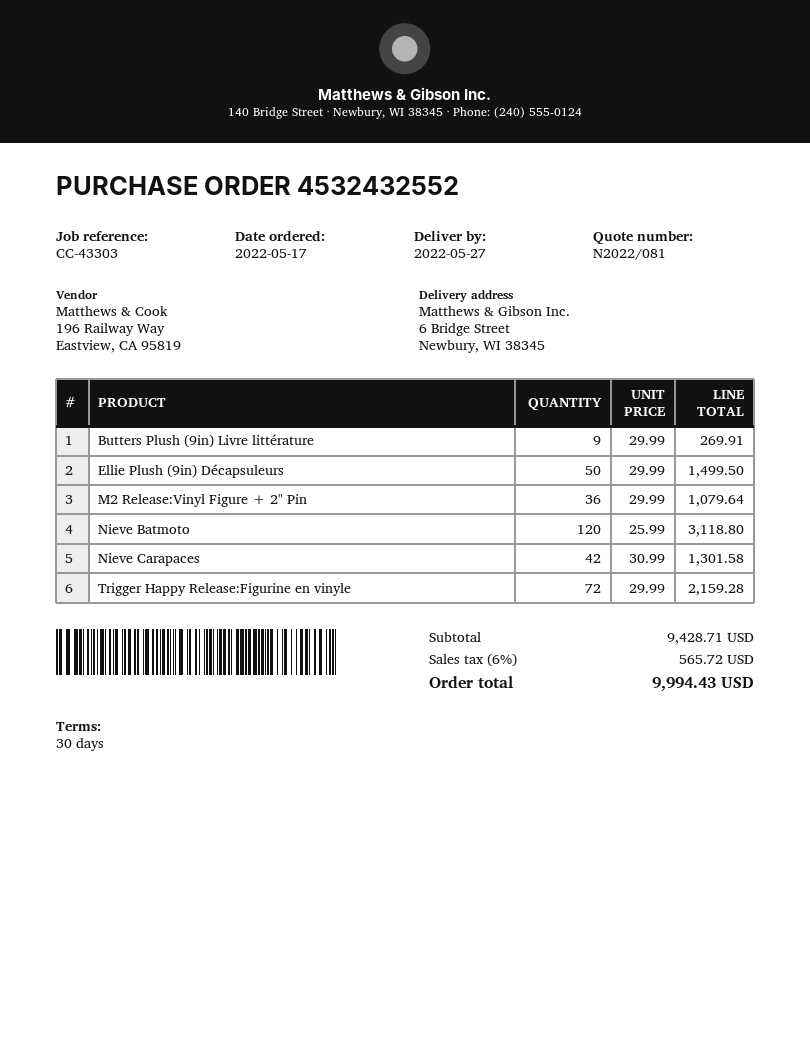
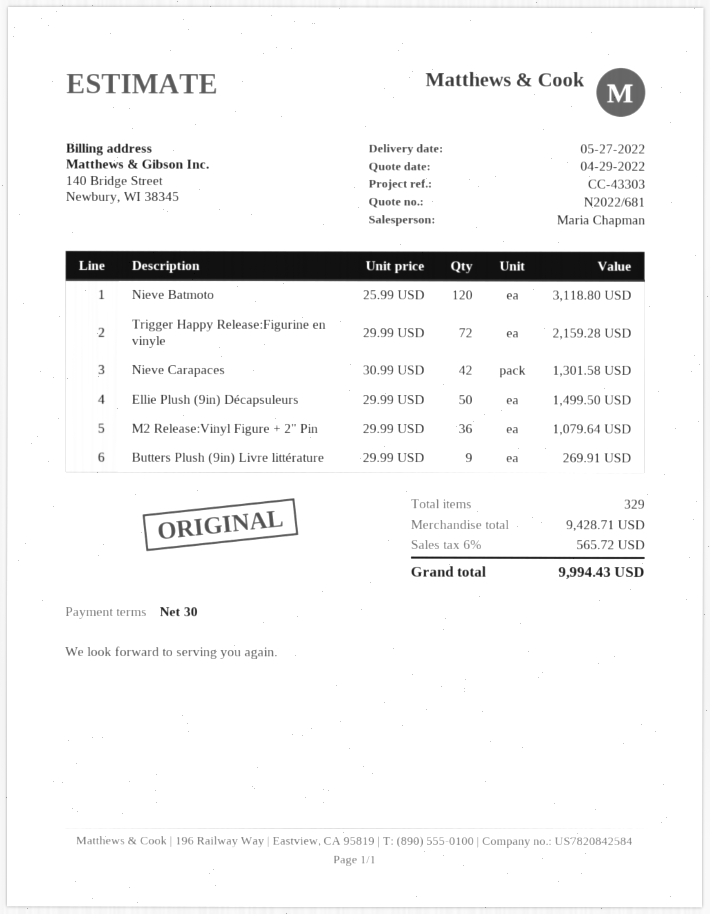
quote number: N2022/081 -> N2022/681

